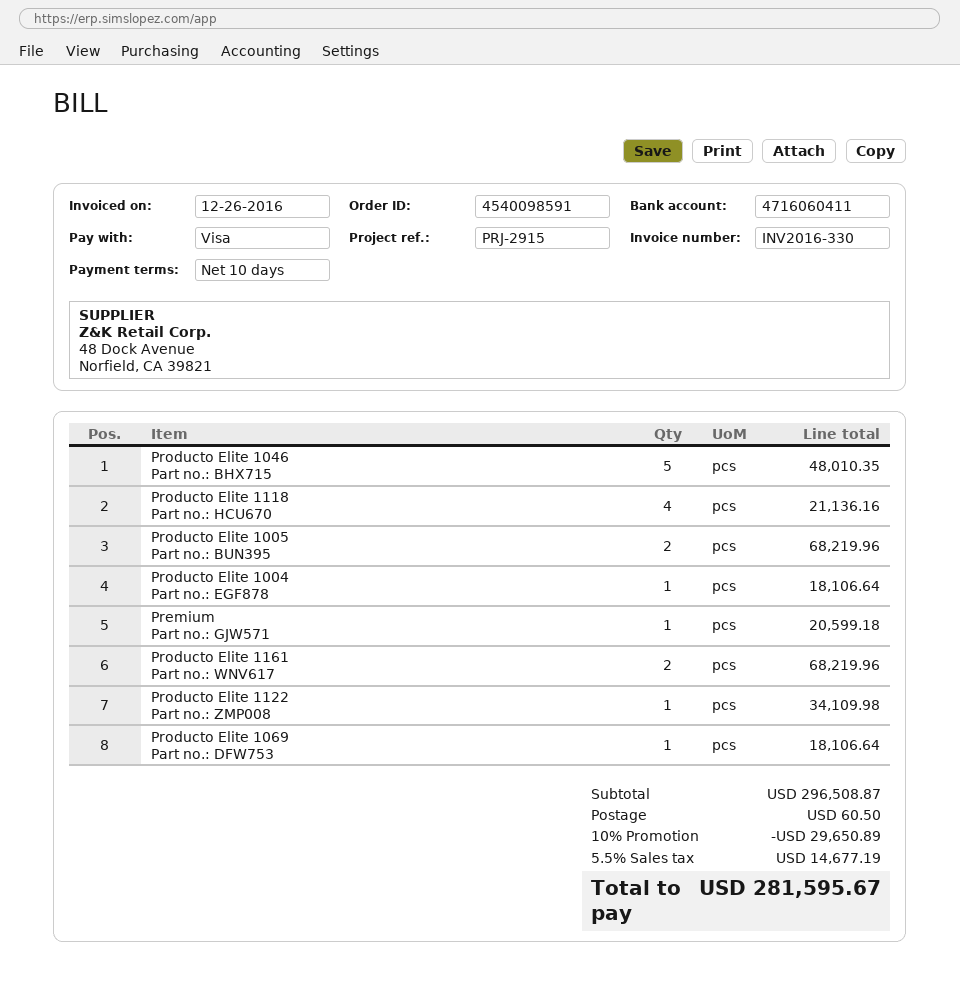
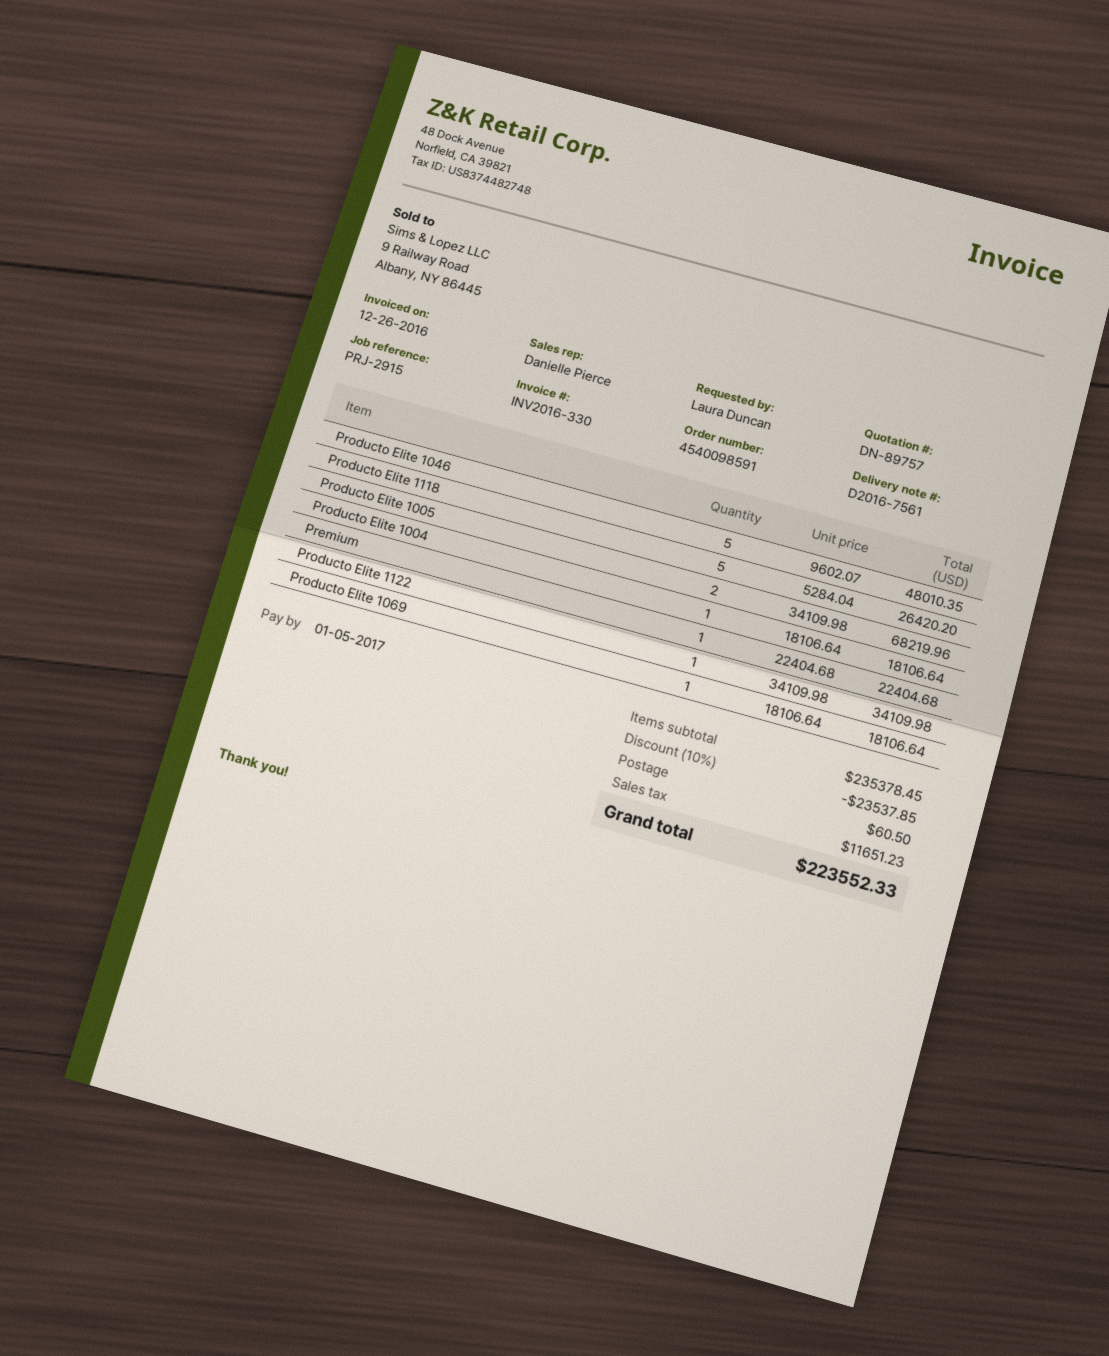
Producto Elite 1118: 4 for 21136.16 -> 5 for 26420.20
Premium: 1 for 20599.18 -> 1 for 22404.68
Producto Elite 1161: 2 for 68219.96 -> none
subtotal: 296508.87 -> 235378.45
discount: 10% = 29650.89 -> 10% = 23537.85
tax: 14677.19 -> 11651.23
total: 281595.67 -> 223552.33

